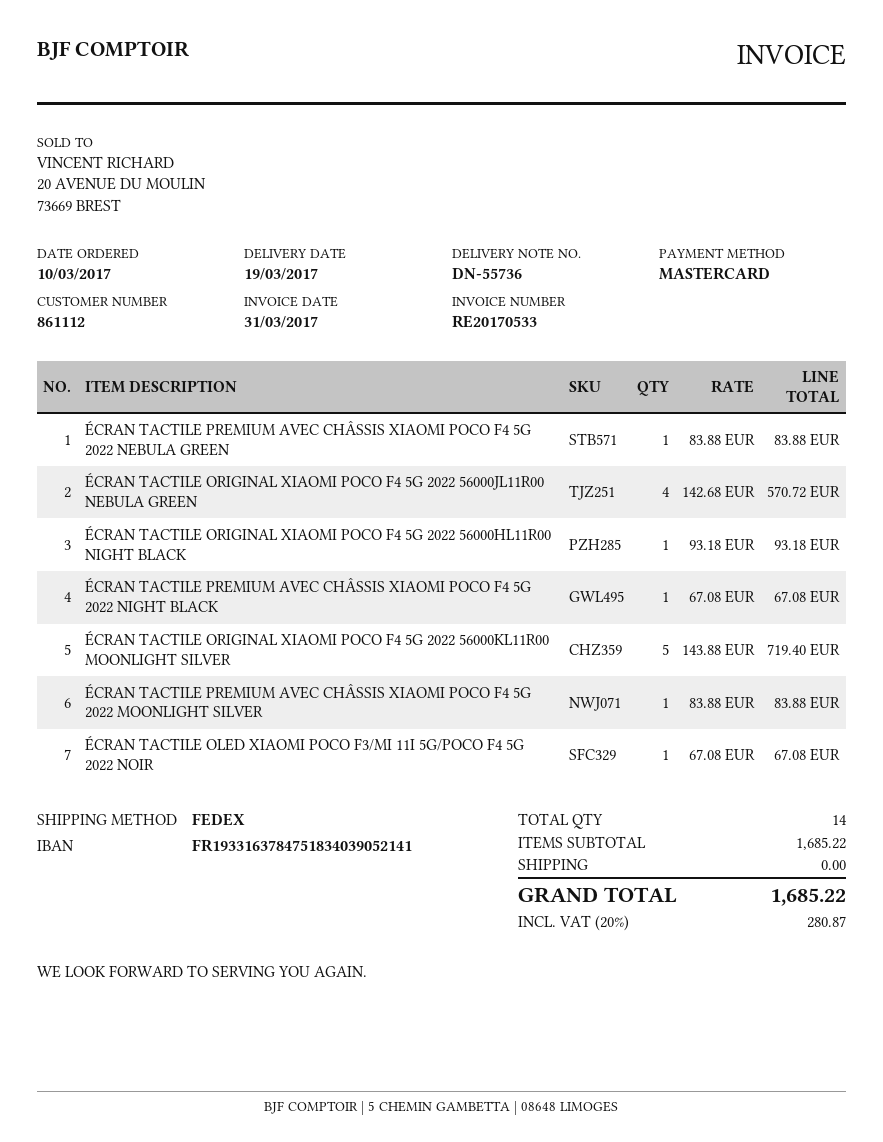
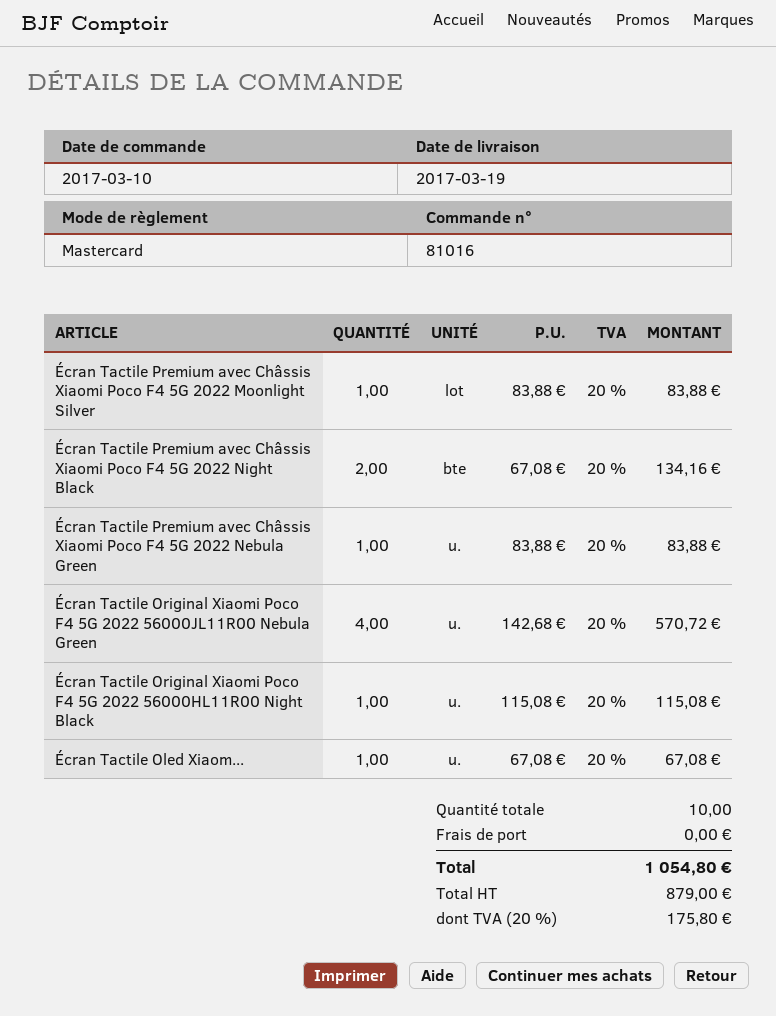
ÉCRAN TACTILE ORIGINAL XIAOMI POCO F4 5G 2022 56000HL11R00 NIGHT BLACK: 1 x 93.18 = 93.18 -> 1 x 115.08 = 115.08
ÉCRAN TACTILE PREMIUM AVEC CHÂSSIS XIAOMI POCO F4 5G 2022 NIGHT BLACK: 1 x 67.08 = 67.08 -> 2 x 67.08 = 134.16
ÉCRAN TACTILE ORIGINAL XIAOMI POCO F4 5G 2022 56000KL11R00 MOONLIGHT SILVER: 5 x 143.88 = 719.40 -> none
total quantity: 14 -> 10
tax: 20% = 280.87 -> 20% = 175.80
total: 1685.22 -> 1054.80

